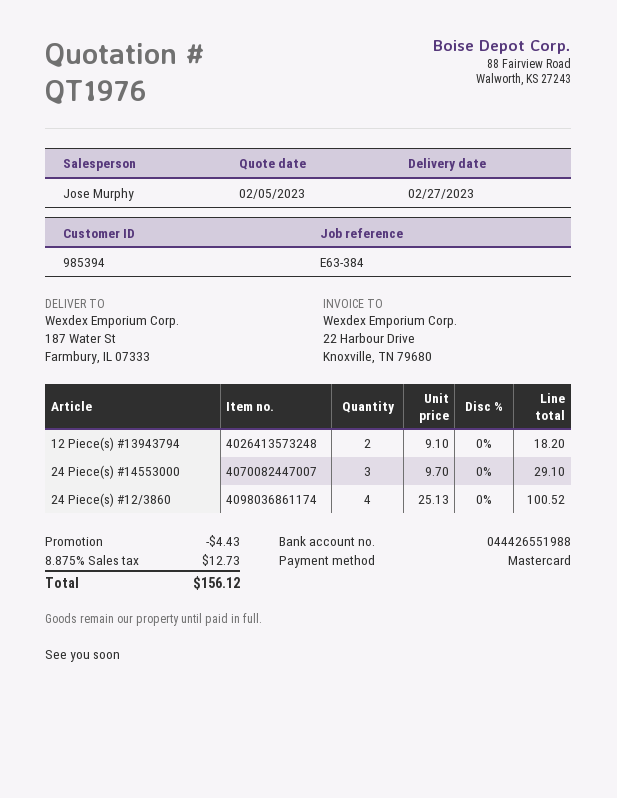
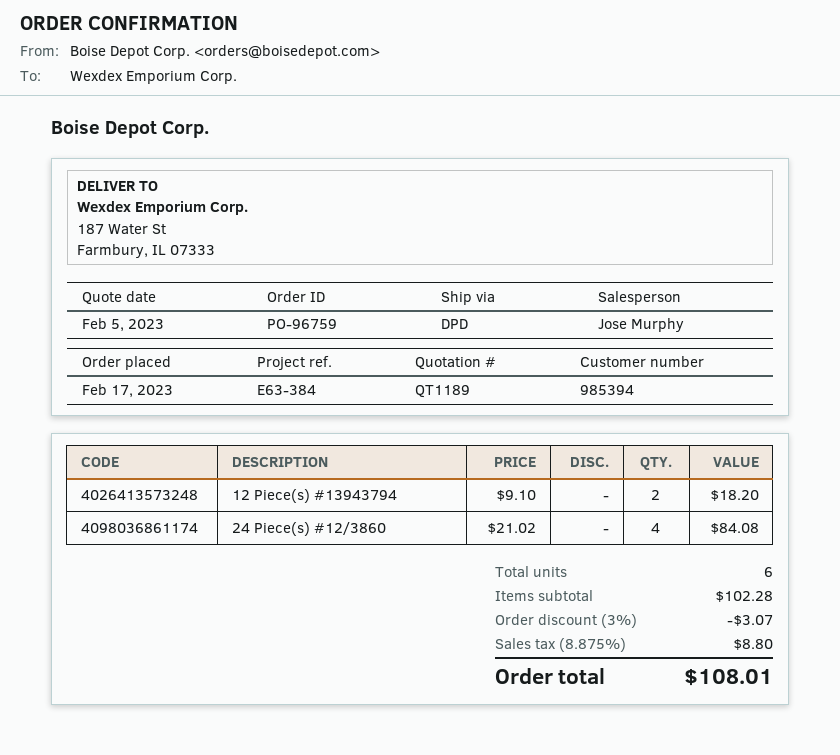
quote number: QT1976 -> QT1189
24 Piece(s) #14553000: 3 x 9.70 = 29.10 -> none
24 Piece(s) #12/3860: 4 x 25.13 = 100.52 -> 4 x 21.02 = 84.08
discount: 4.43 -> 3.07
tax: 8.875% = 12.73 -> 8.875% = 8.80
total: 156.12 -> 108.01

